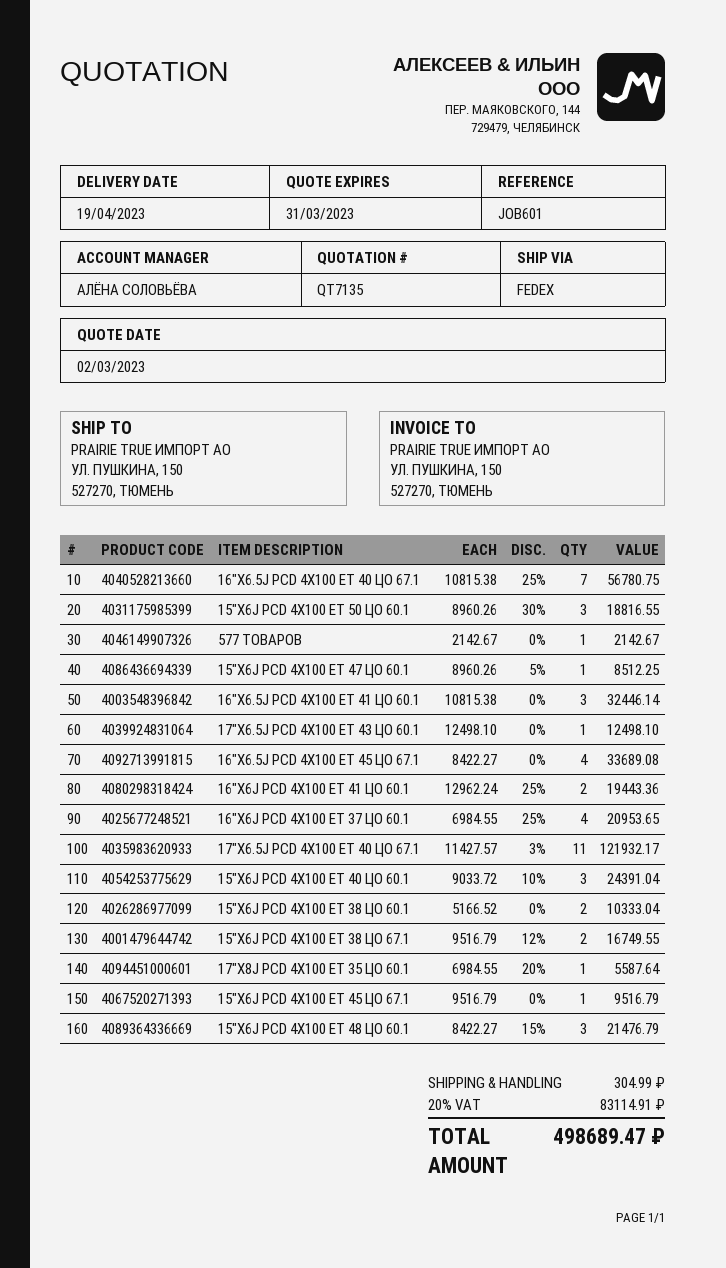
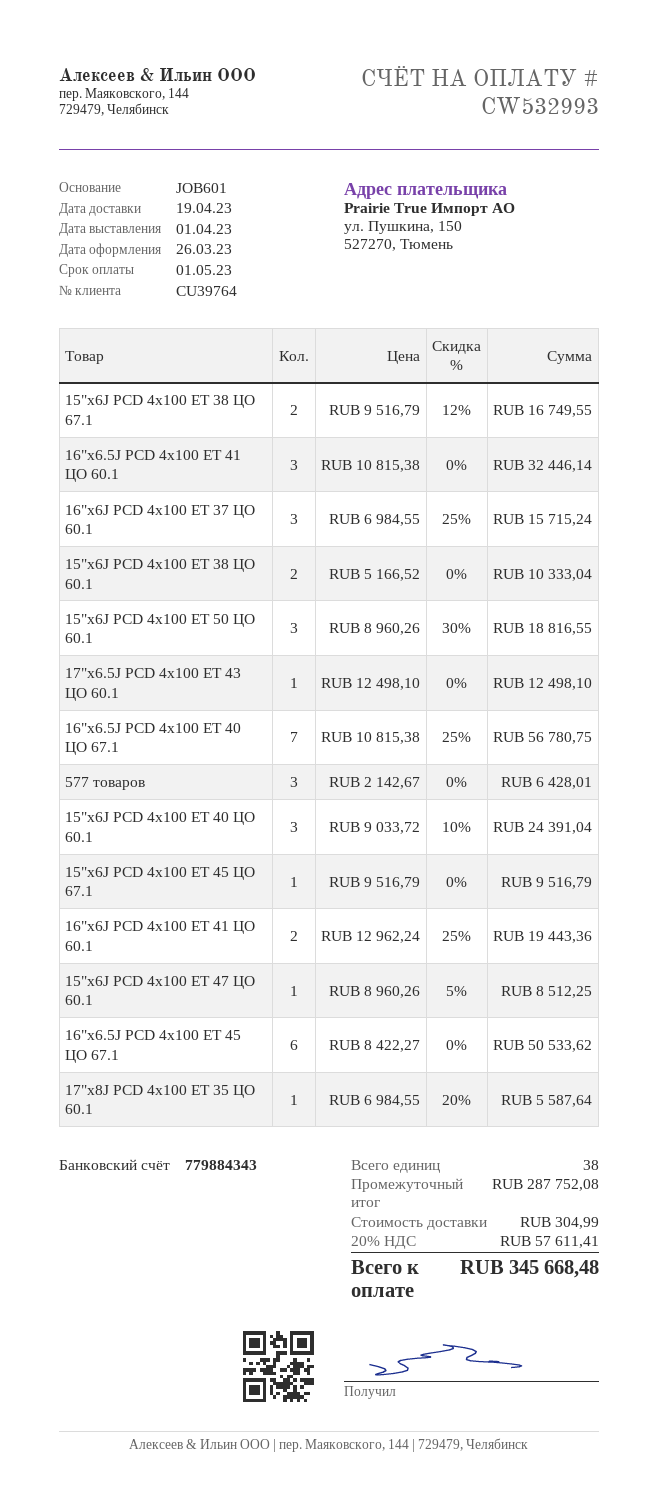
577 ТОВАРОВ: 1 x 2142.67 = 2142.67 -> 3 x 2142.67 = 6428.01
16"X6.5J PCD 4X100 ЕТ 45 ЦО 67.1: 4 x 8422.27 = 33689.08 -> 6 x 8422.27 = 50533.62
16"X6J PCD 4X100 ЕТ 37 ЦО 60.1: 4 x 6984.55 - 25% = 20953.65 -> 3 x 6984.55 - 25% = 15715.24
17"X6.5J PCD 4X100 ЕТ 40 ЦО 67.1: 11 x 11427.57 - 3% = 121932.17 -> none
15"X6J PCD 4X100 ЕТ 48 ЦО 60.1: 3 x 8422.27 - 15% = 21476.79 -> none
tax: 20% = 83114.91 -> 20% = 57611.41
total: 498689.47 -> 345668.48

